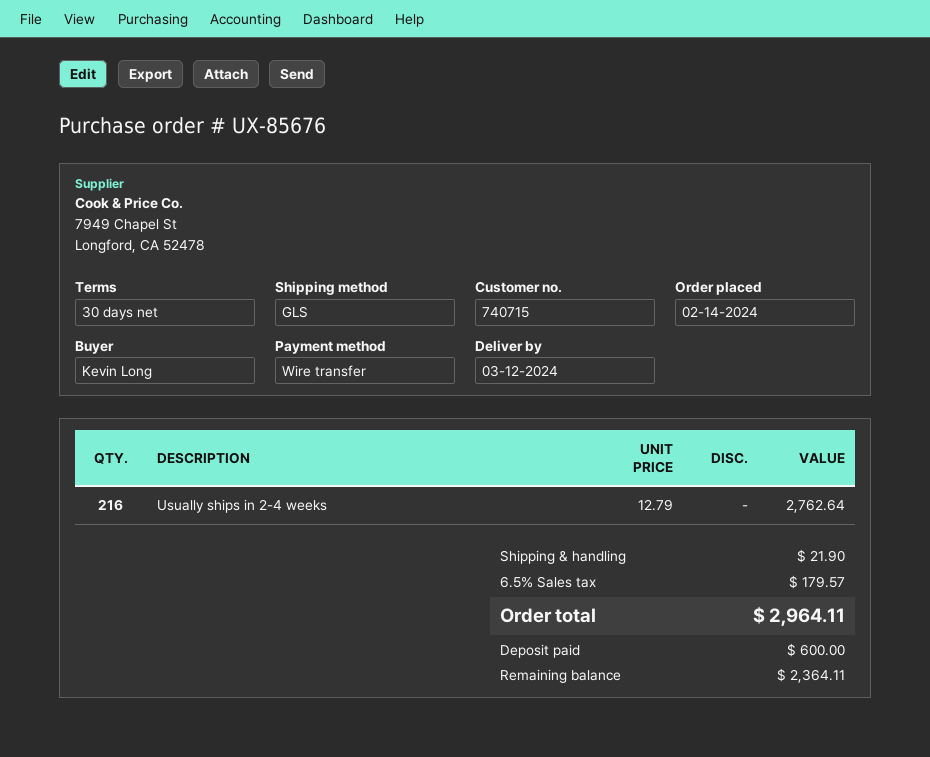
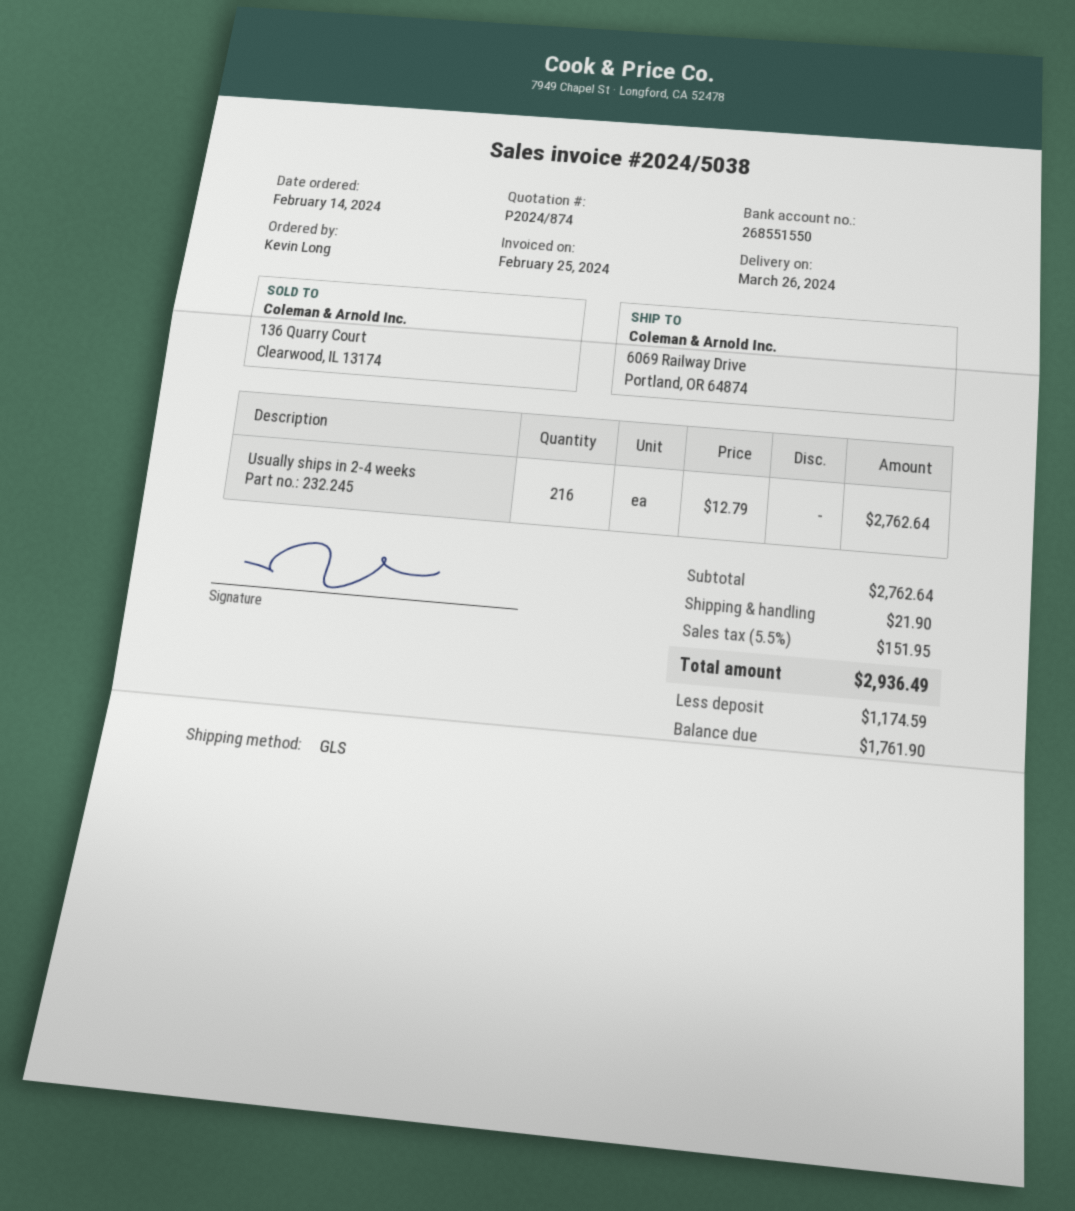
delivery date: 2024-03-12 -> 2024-03-26
tax: 6.5% = 179.57 -> 5.5% = 151.95
total: 2964.11 -> 2936.49
deposit: 600.00 -> 1174.59
balance: 2364.11 -> 1761.90

